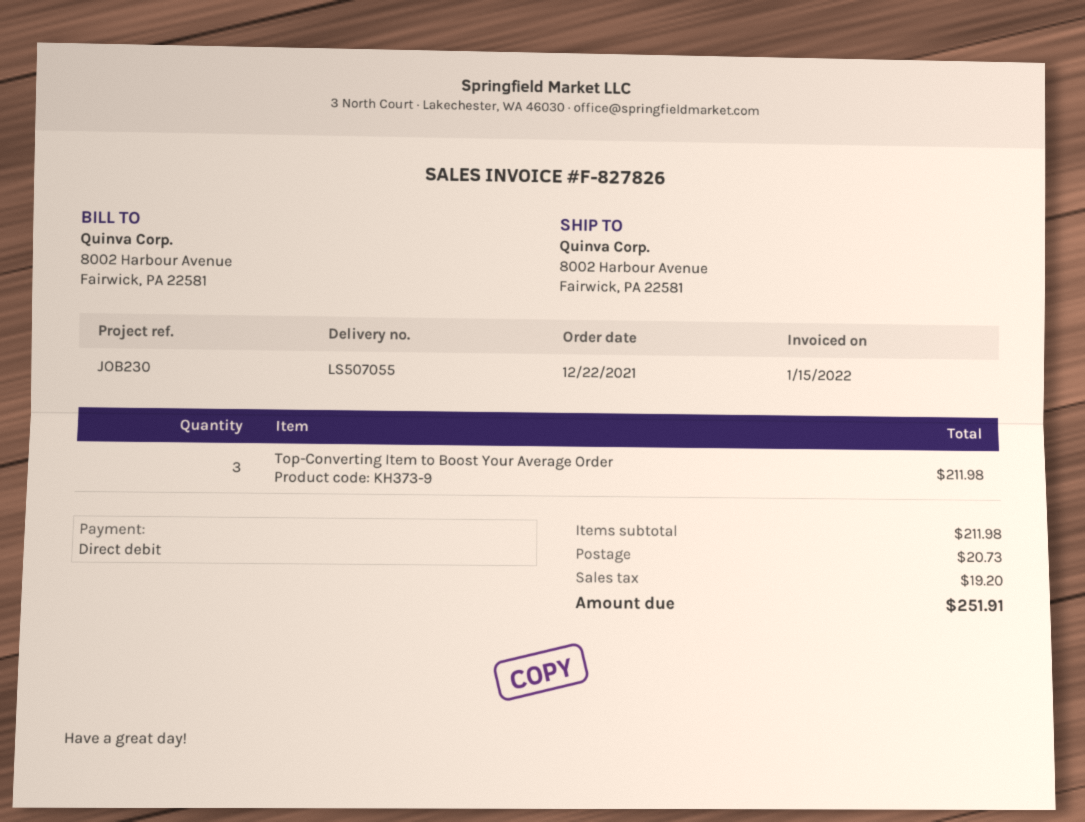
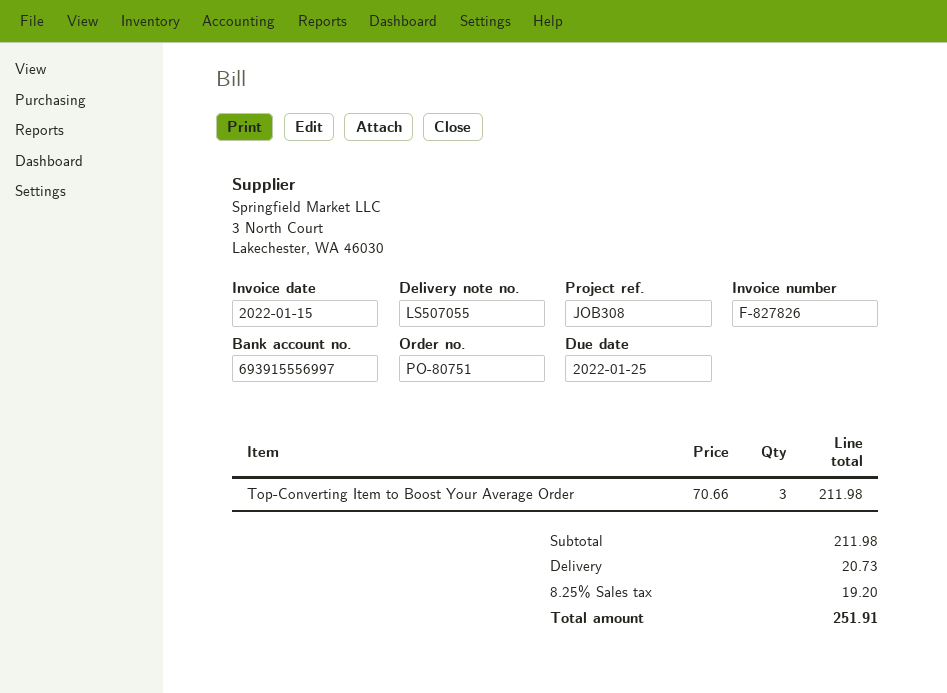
reference: JOB230 -> JOB308

